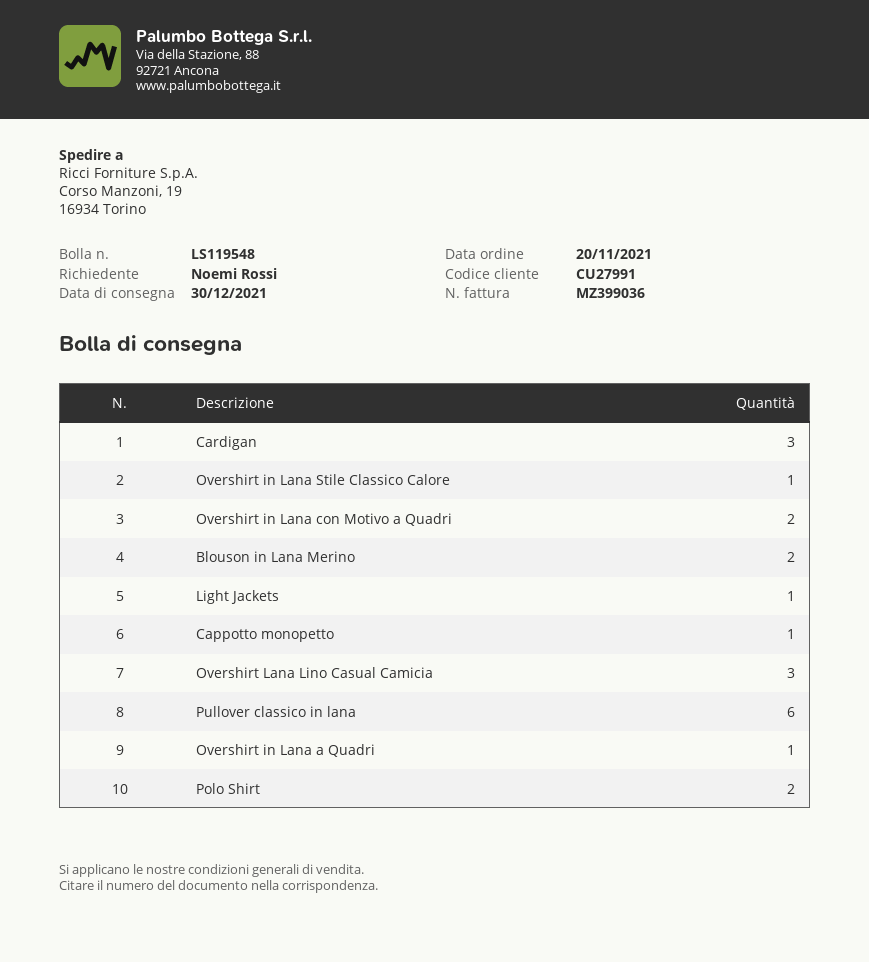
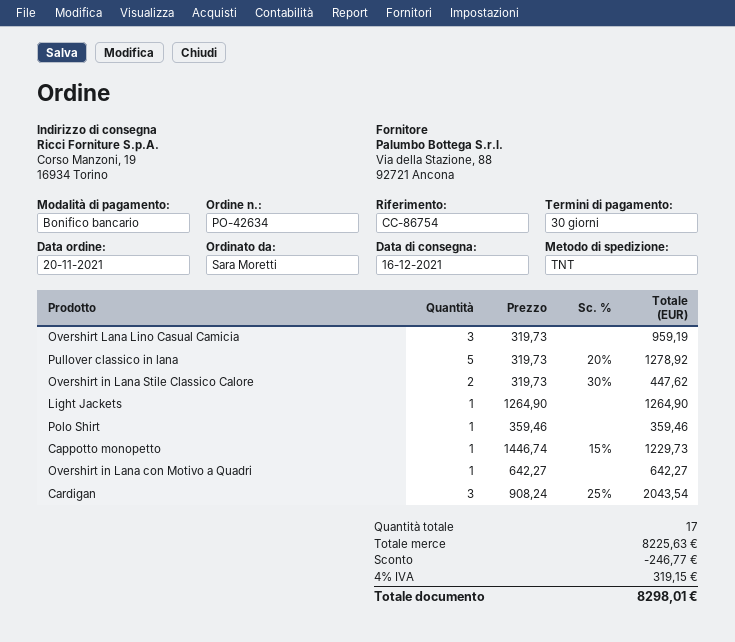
delivery date: 2021-12-30 -> 2021-12-16
ordered by: Noemi Rossi -> Sara Moretti
Overshirt in Lana Stile Classico Calore: 1 -> 2
Overshirt in Lana con Motivo a Quadri: 2 -> 1
Blouson in Lana Merino: 2 -> none
Pullover classico in lana: 6 -> 5
Overshirt in Lana a Quadri: 1 -> none
Polo Shirt: 2 -> 1

